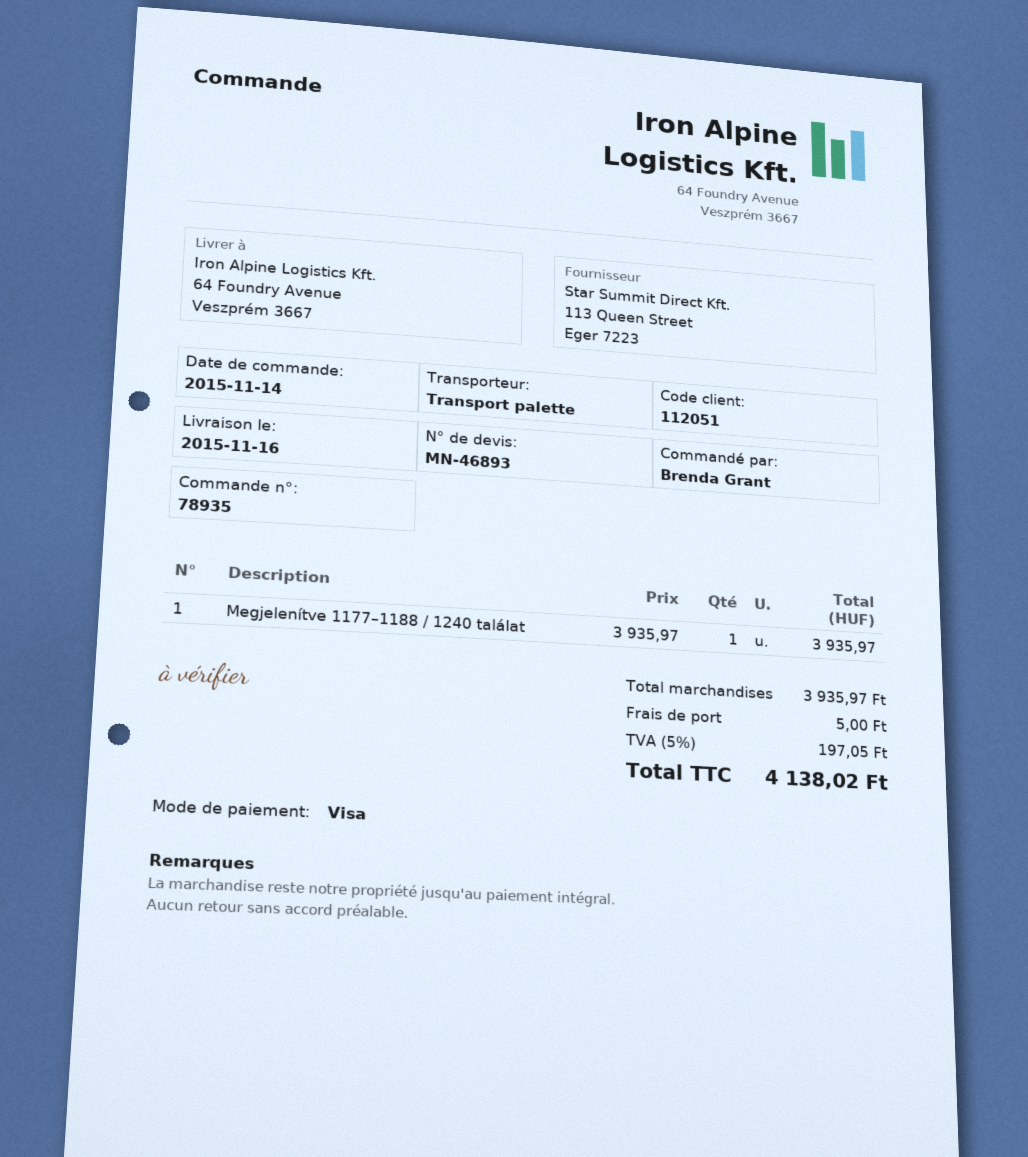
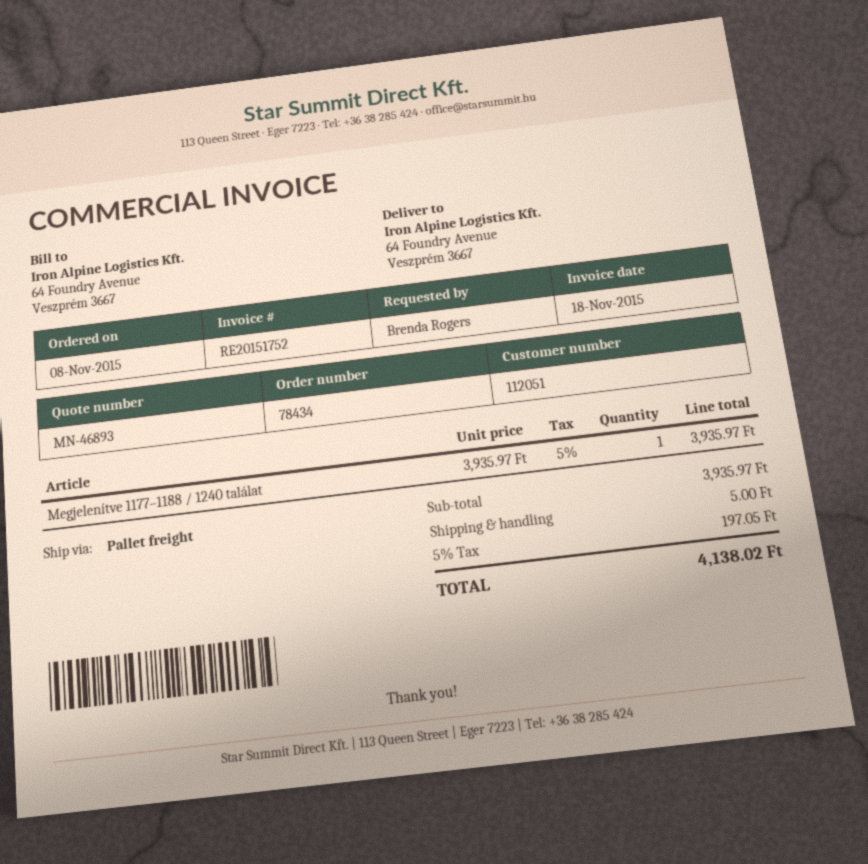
order number: 78935 -> 78434
order date: 2015-11-14 -> 2015-11-08
ordered by: Brenda Grant -> Brenda Rogers

